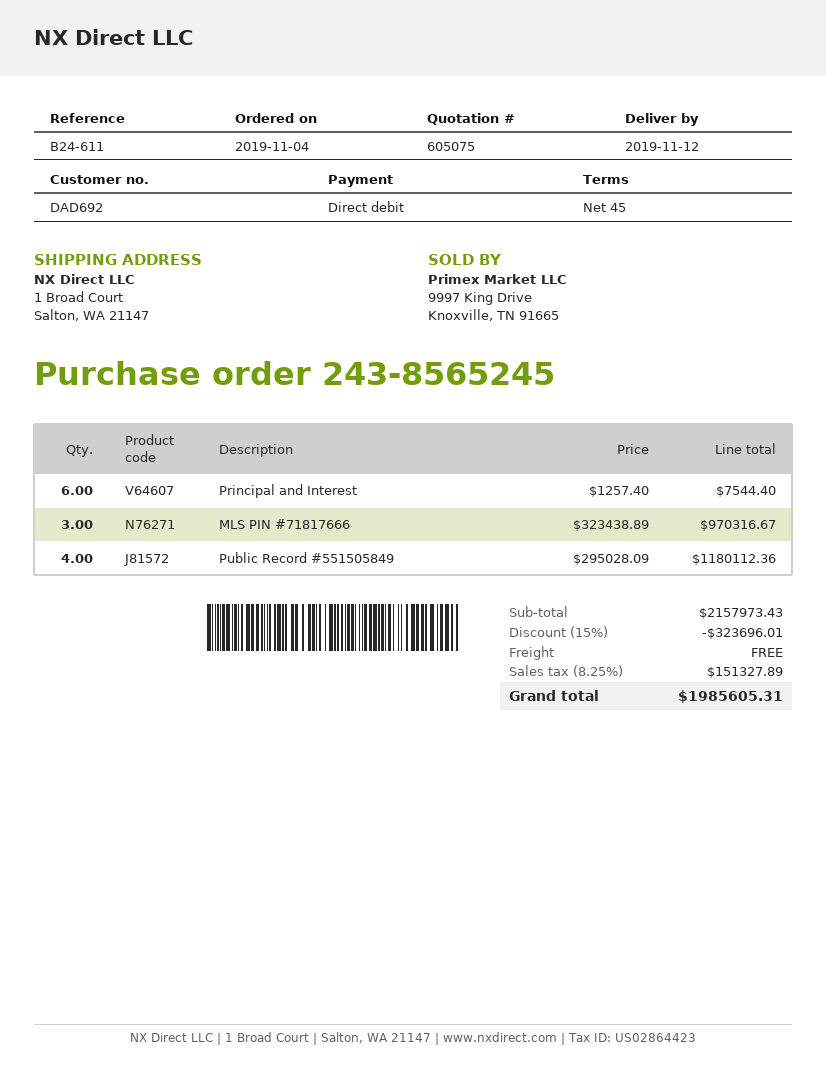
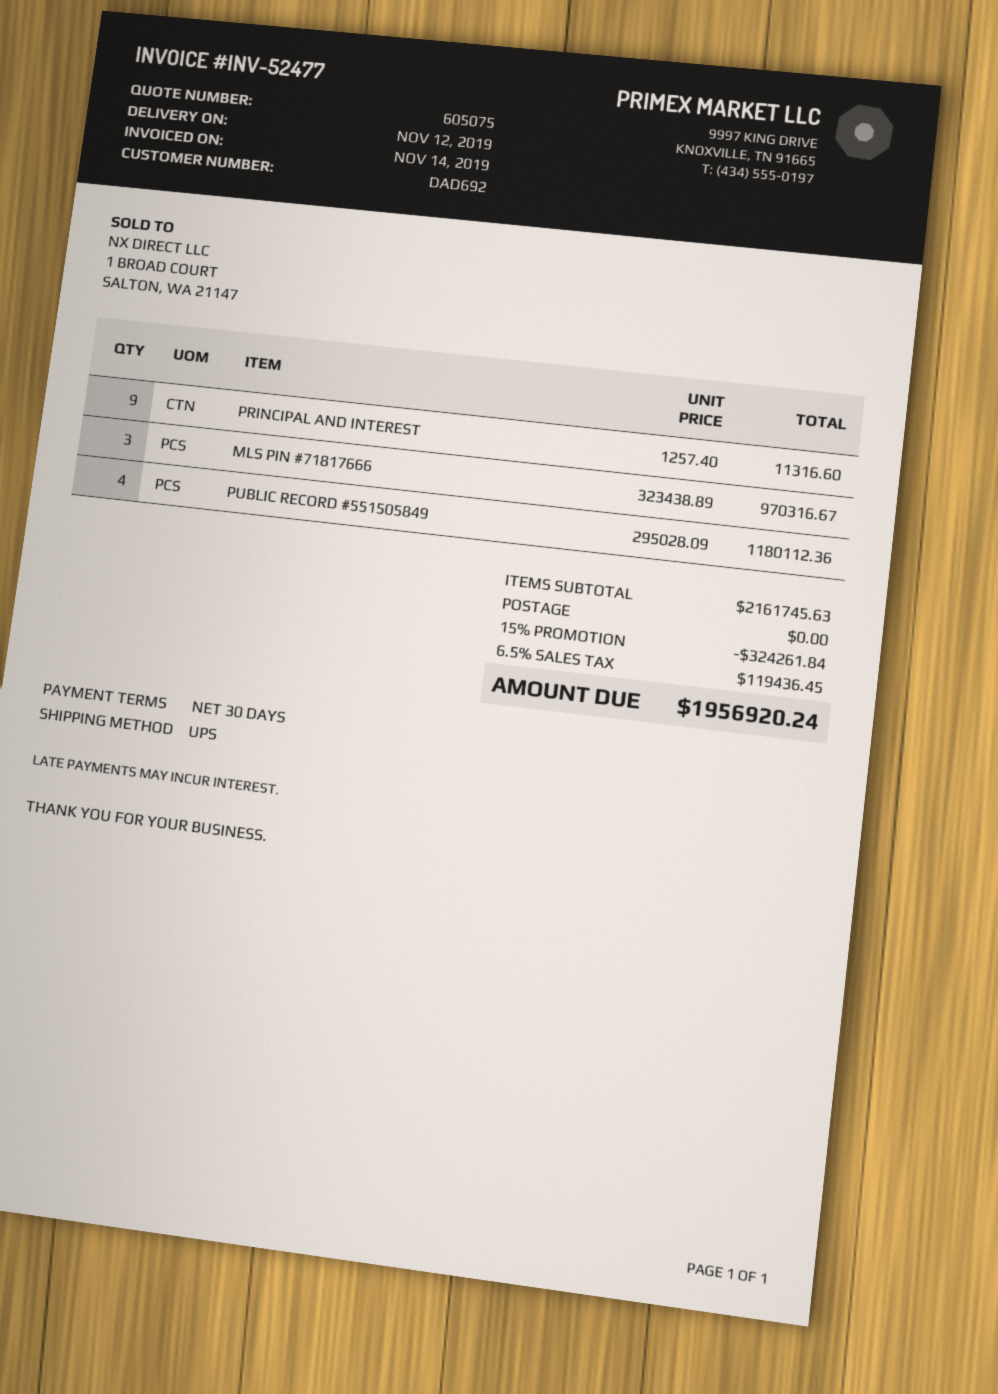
payment terms: 45 days -> 30 days
Principal and Interest: 6 x 1257.40 = 7544.40 -> 9 x 1257.40 = 11316.60
subtotal: 2157973.43 -> 2161745.63
discount: 15% = 323696.01 -> 15% = 324261.84
tax: 8.25% = 151327.89 -> 6.5% = 119436.45
total: 1985605.31 -> 1956920.24

